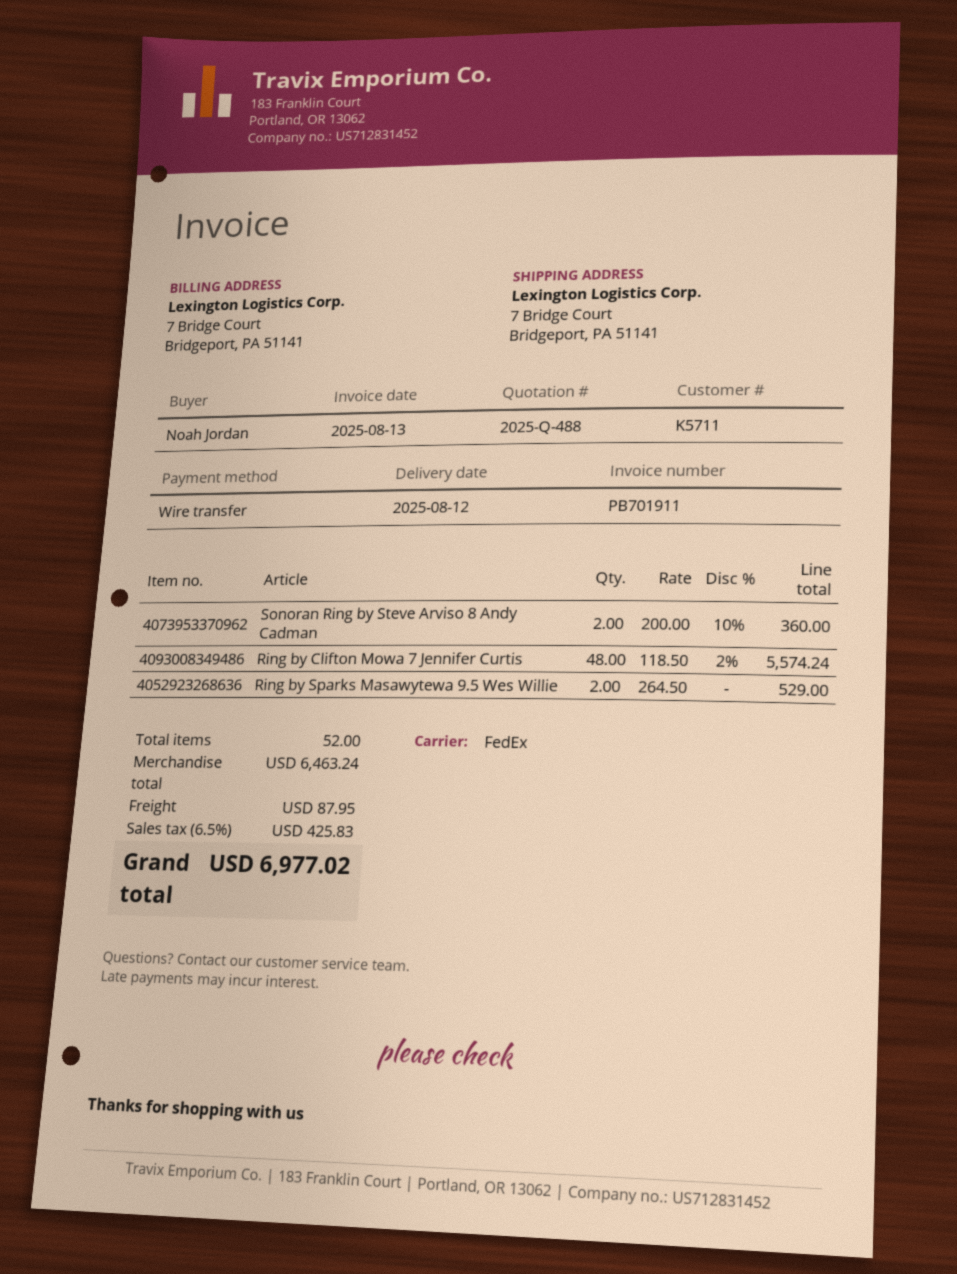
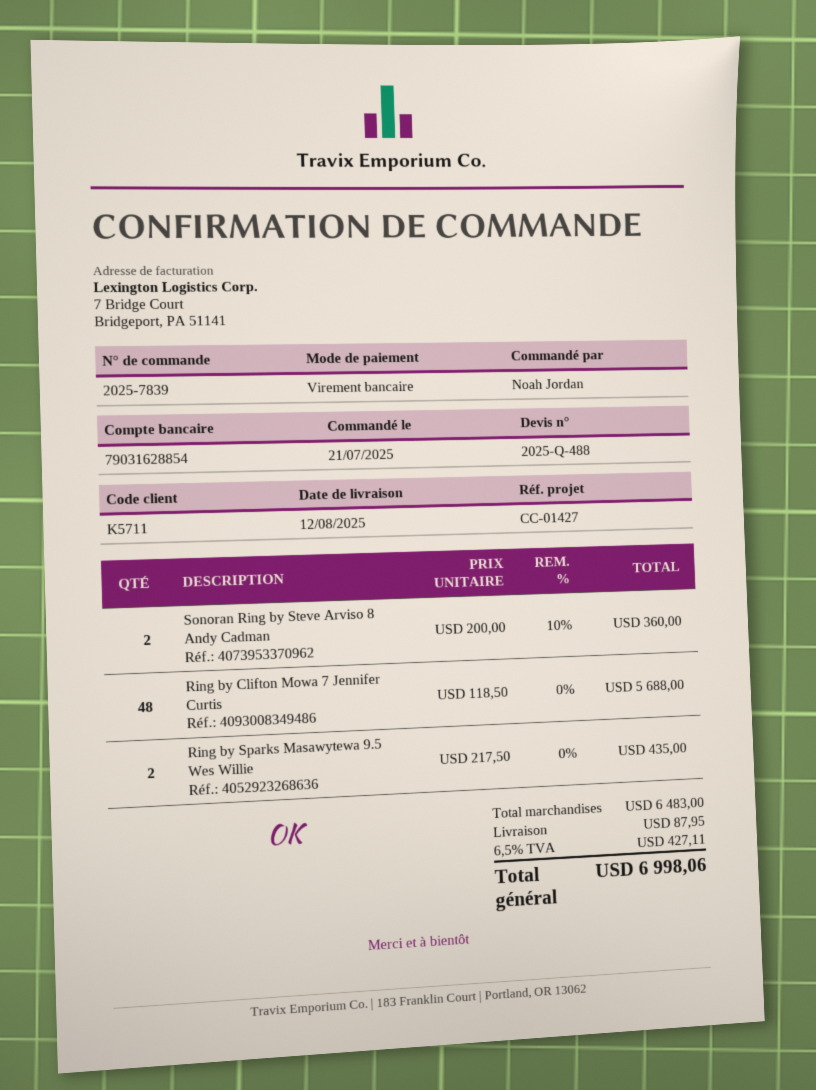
Ring by Clifton Mowa 7 Jennifer Curtis: 48 x 118.50 - 2% = 5574.24 -> 48 x 118.50 = 5688.00
Ring by Sparks Masawytewa 9.5 Wes Willie: 2 x 264.50 = 529.00 -> 2 x 217.50 = 435.00
subtotal: 6463.24 -> 6483.00
tax: 6.5% = 425.83 -> 6.5% = 427.11
total: 6977.02 -> 6998.06

